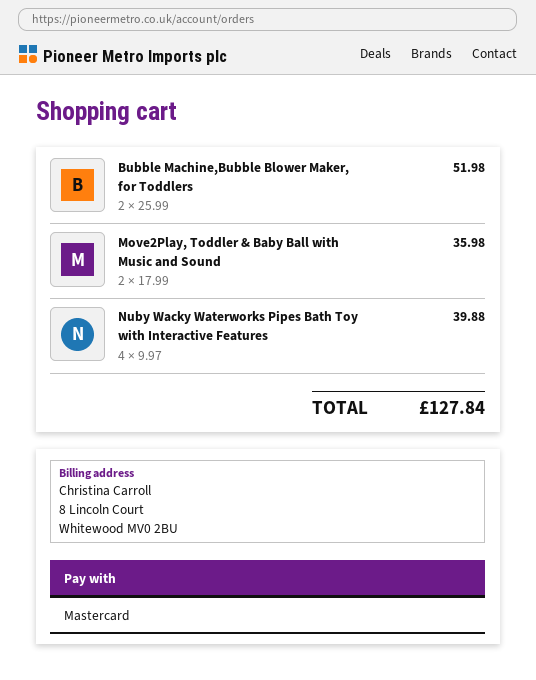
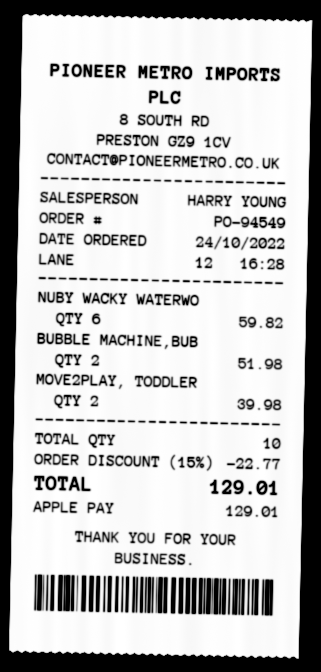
payment method: Mastercard -> Apple Pay
Move2Play, Toddler & Baby Ball with Music and Sound: 2 for 35.98 -> 2 for 39.98
Nuby Wacky Waterworks Pipes Bath Toy with Interactive Features: 4 for 39.88 -> 6 for 59.82
discount: none -> 15% = 22.77
total: 127.84 -> 129.01

